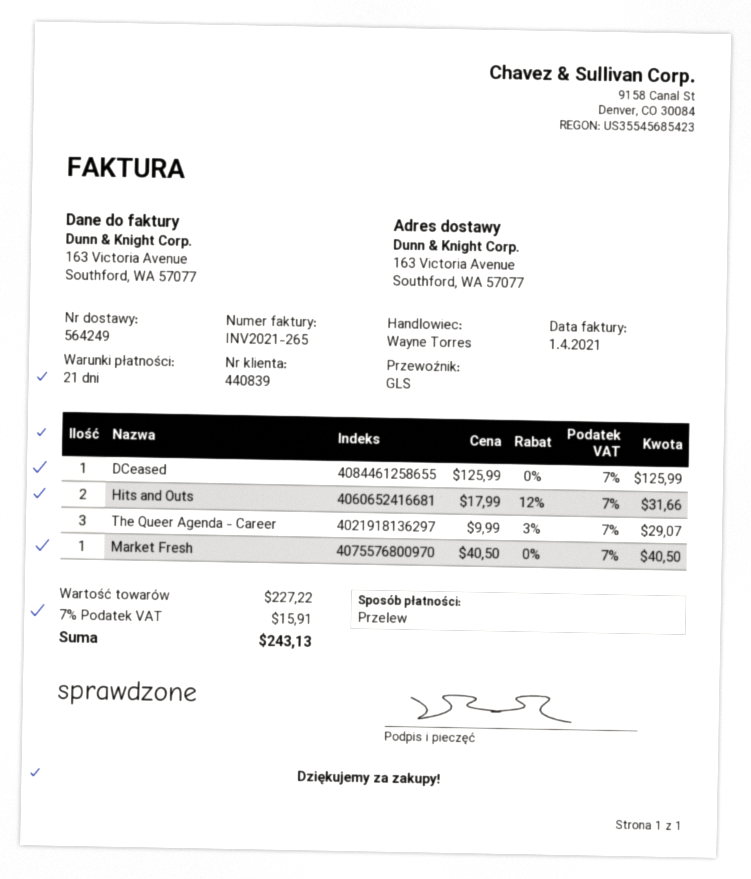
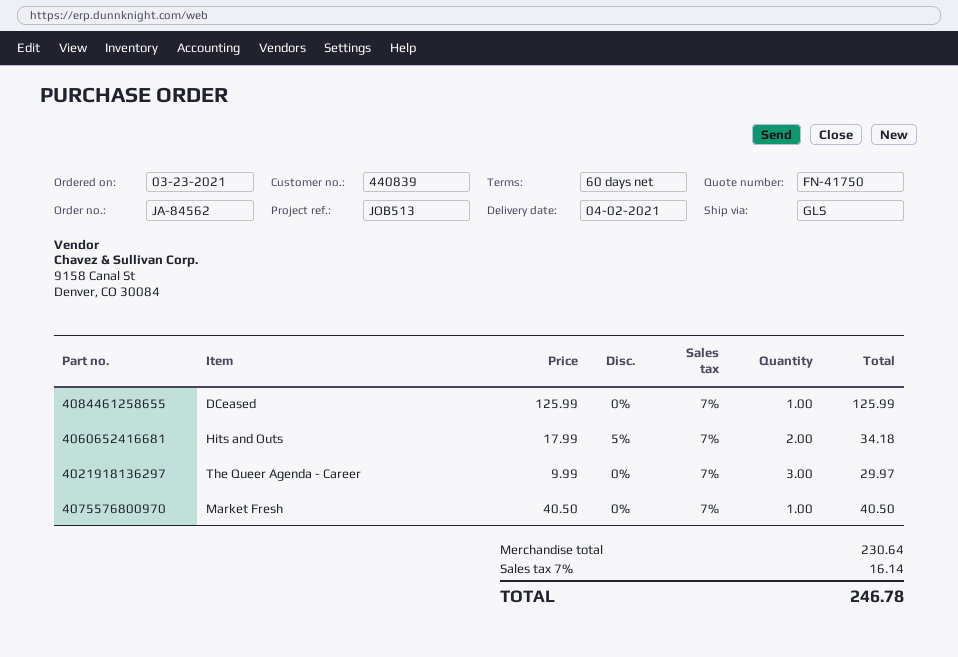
payment terms: 21 days -> 60 days
Hits and Outs: 2 x 17.99 - 12% = 31.66 -> 2 x 17.99 - 5% = 34.18
The Queer Agenda - Career: 3 x 9.99 - 3% = 29.07 -> 3 x 9.99 = 29.97
subtotal: 227.22 -> 230.64
tax: 7% = 15.91 -> 7% = 16.14
total: 243.13 -> 246.78

